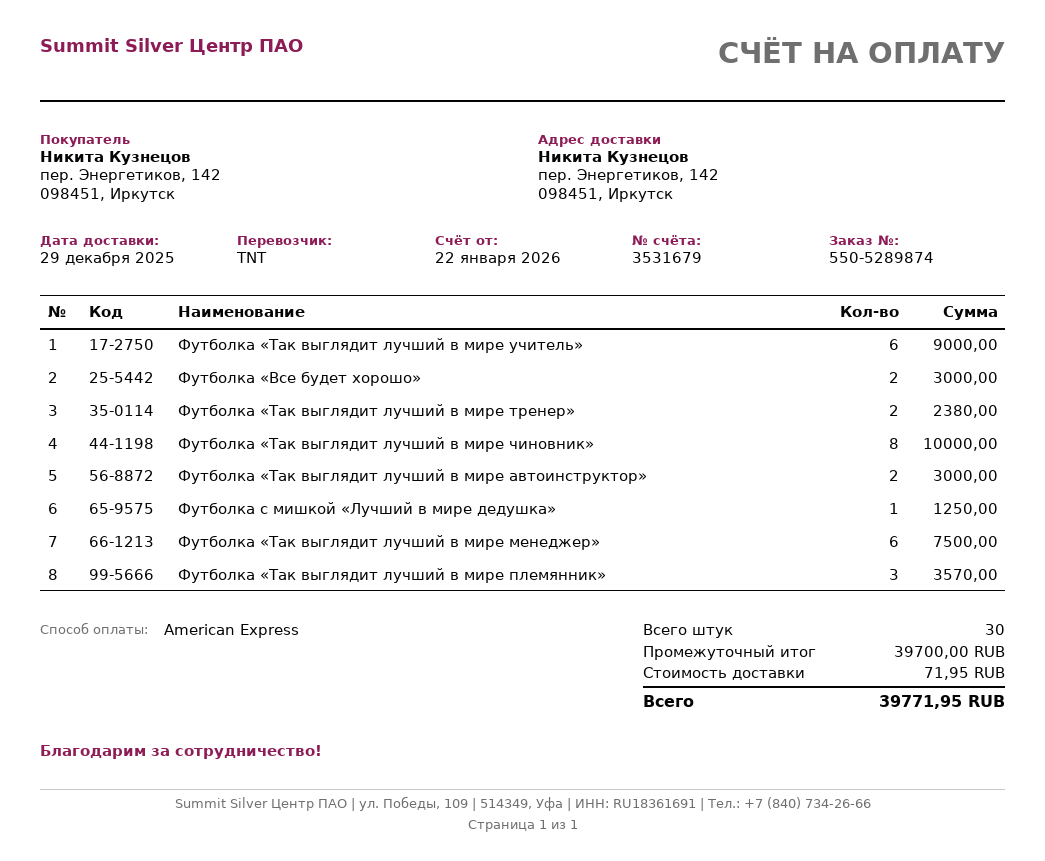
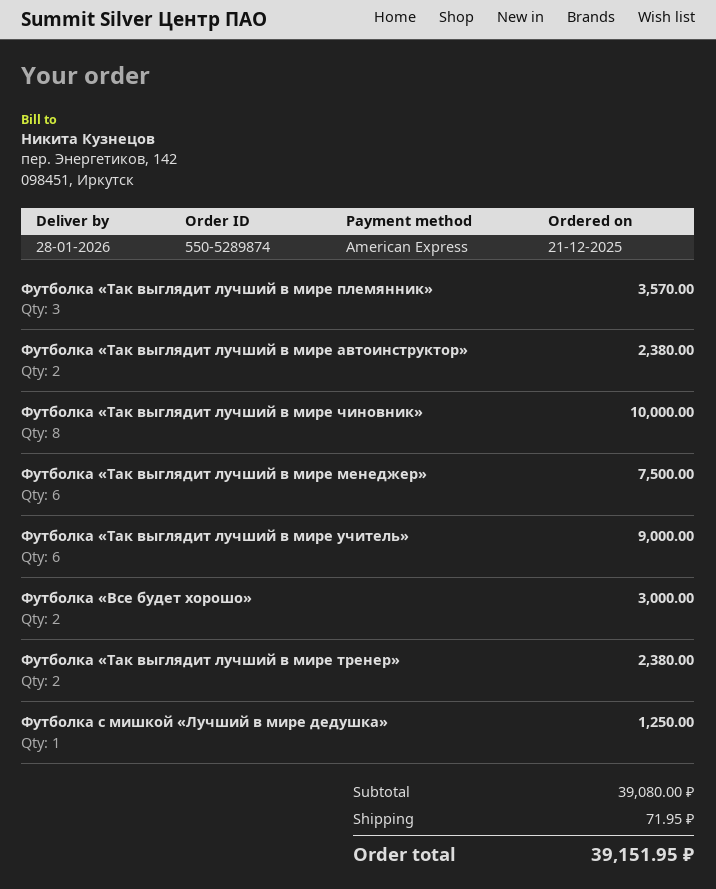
delivery date: 2025-12-29 -> 2026-01-28
Футболка «Так выглядит лучший в мире автоинструктор»: 2 for 3000.00 -> 2 for 2380.00
subtotal: 39700.00 -> 39080.00
total: 39771.95 -> 39151.95

